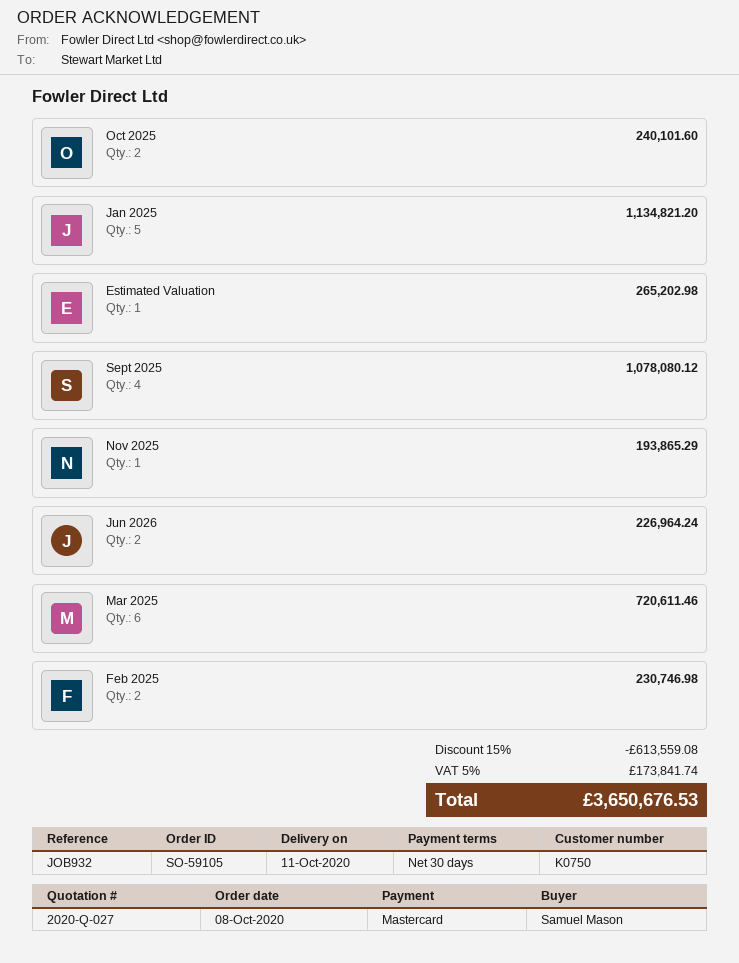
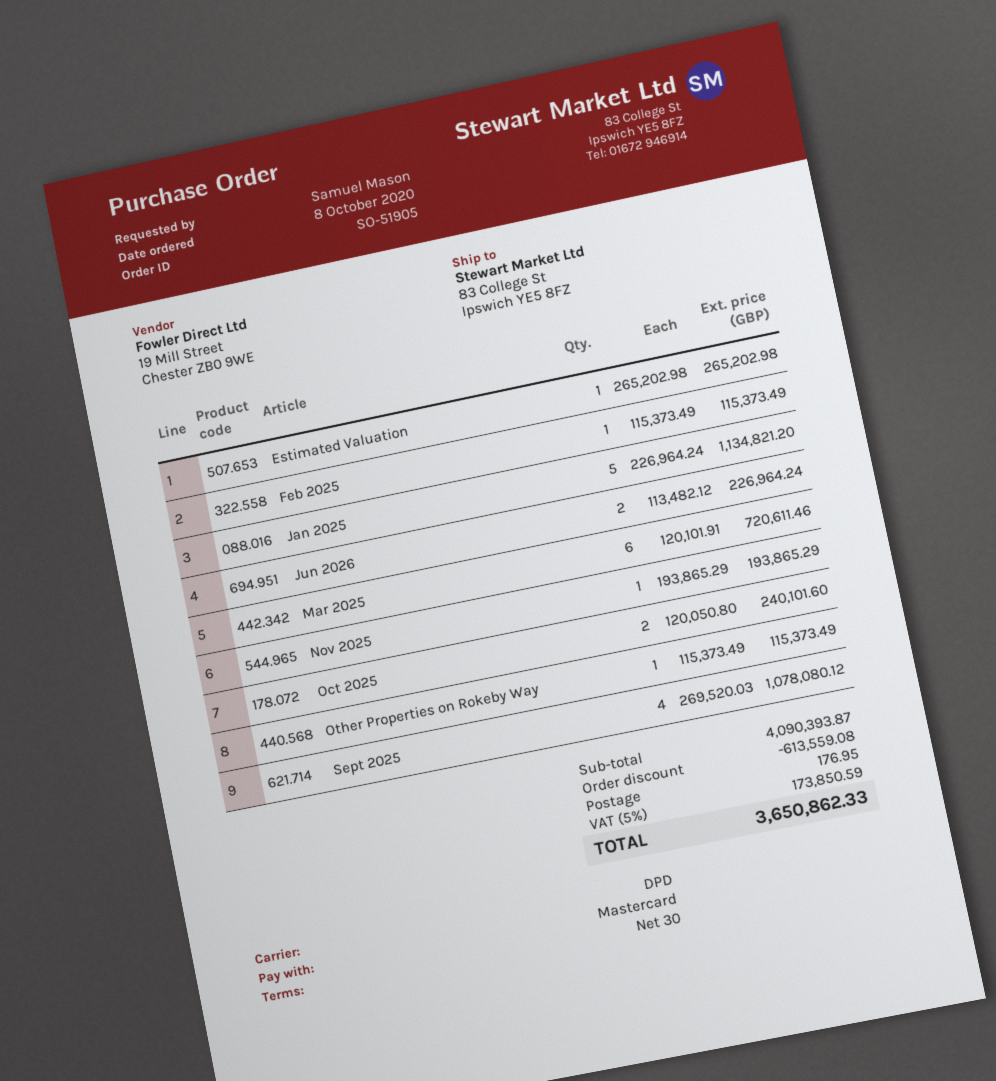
order number: SO-59105 -> SO-51905
Feb 2025: 2 for 230746.98 -> 1 for 115373.49
Other Properties on Rokeby Way: none -> 1 for 115373.49
shipping: none -> 176.95
tax: 5% = 173841.74 -> 5% = 173850.59
total: 3650676.53 -> 3650862.33

